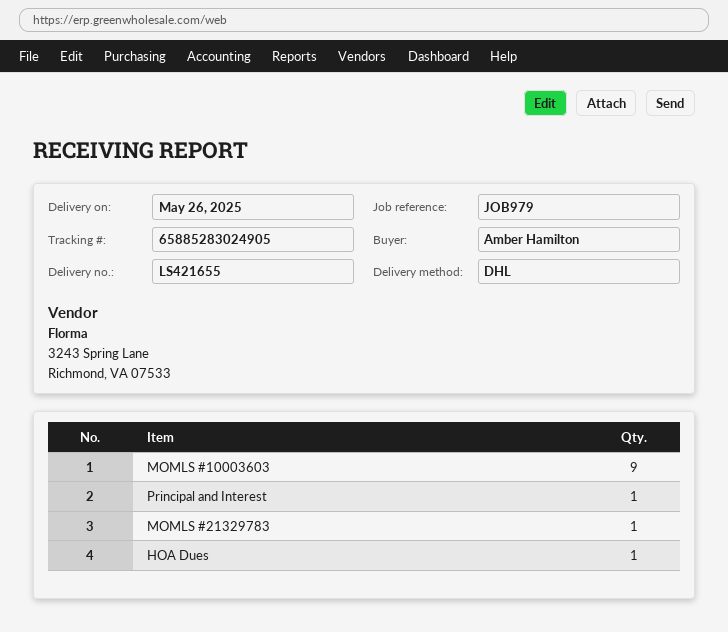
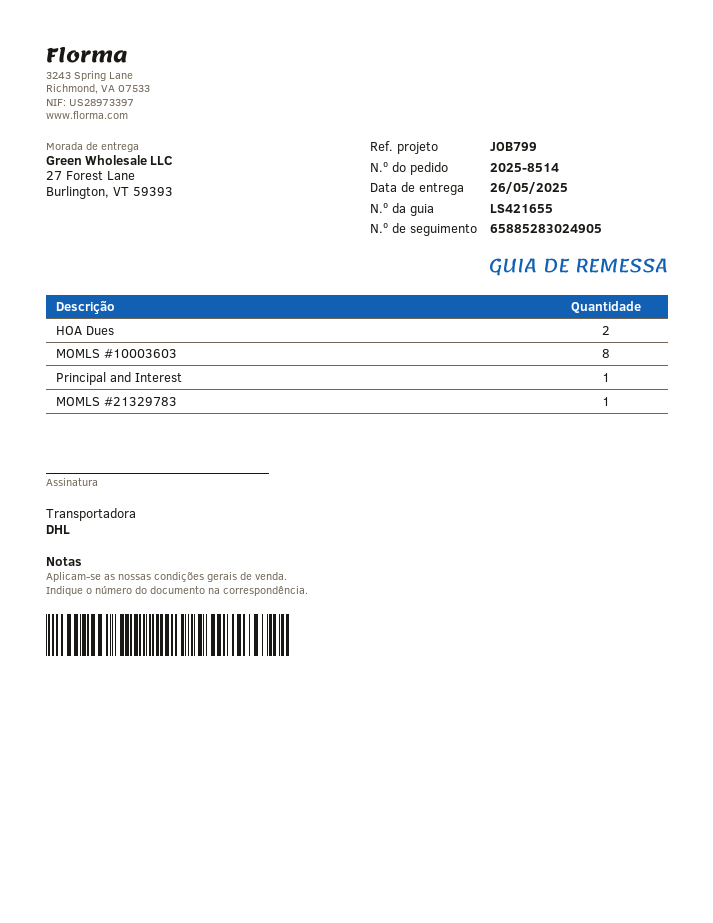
reference: JOB979 -> JOB799
MOMLS #10003603: 9 -> 8
HOA Dues: 1 -> 2

